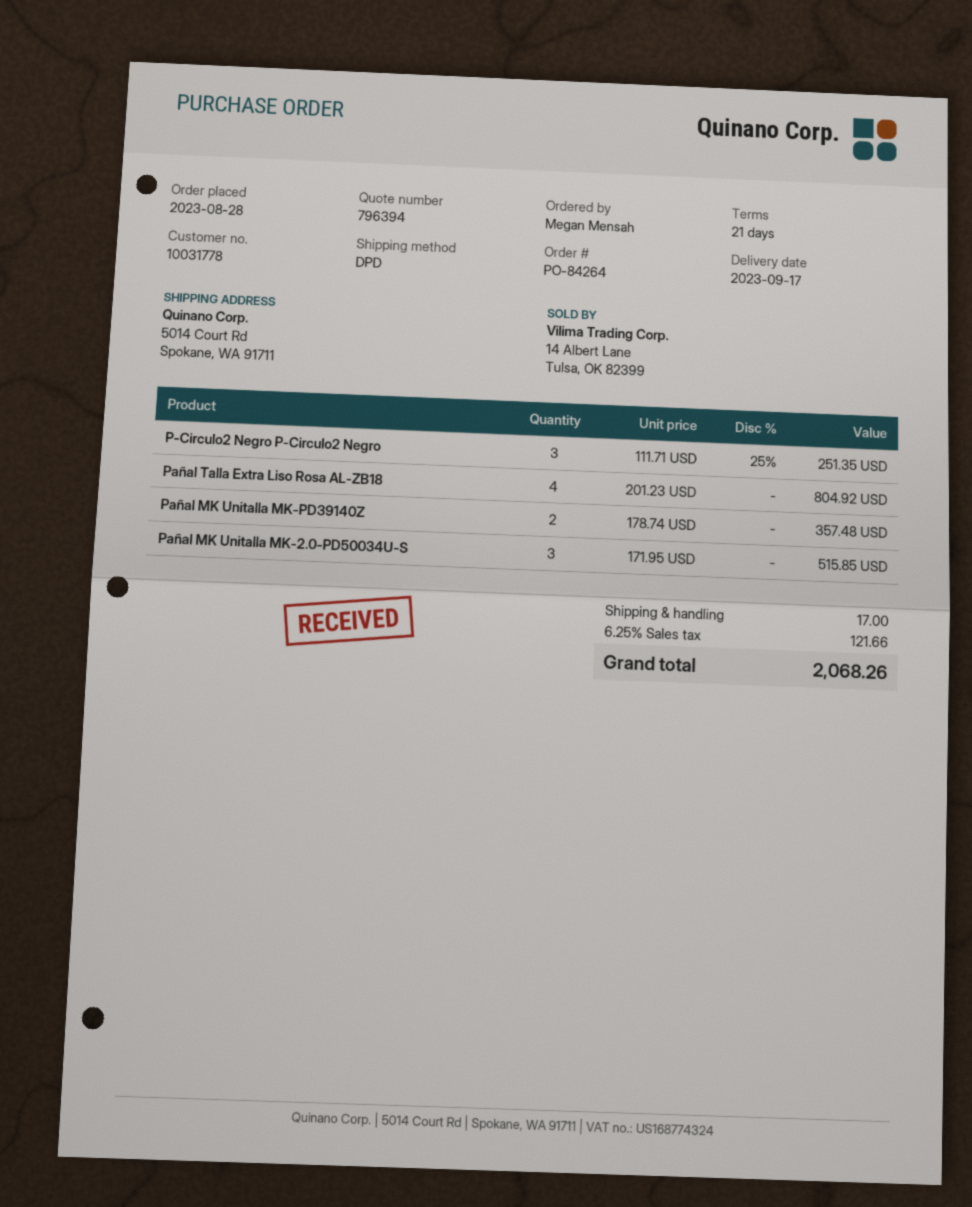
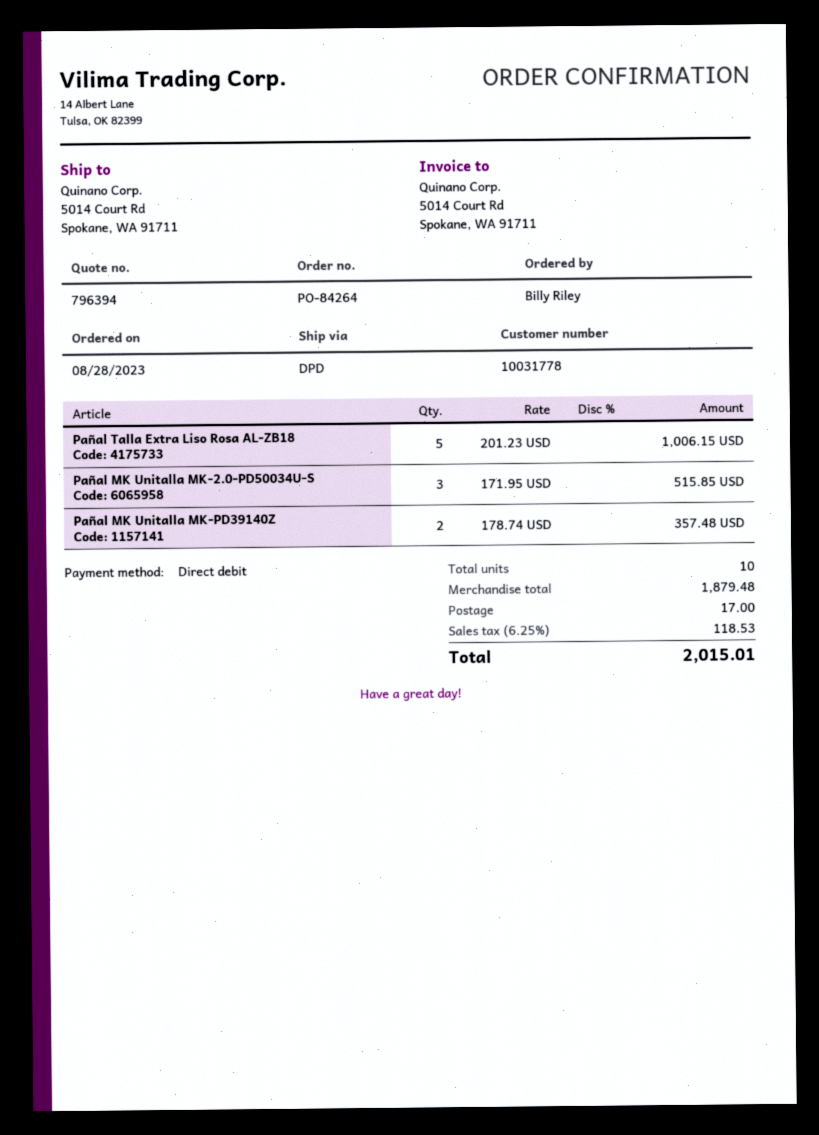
ordered by: Megan Mensah -> Billy Riley
P-Circulo2 Negro P-Circulo2 Negro: 3 x 111.71 - 25% = 251.35 -> none
Pañal Talla Extra Liso Rosa AL-ZB18: 4 x 201.23 = 804.92 -> 5 x 201.23 = 1006.15
tax: 6.25% = 121.66 -> 6.25% = 118.53
total: 2068.26 -> 2015.01

